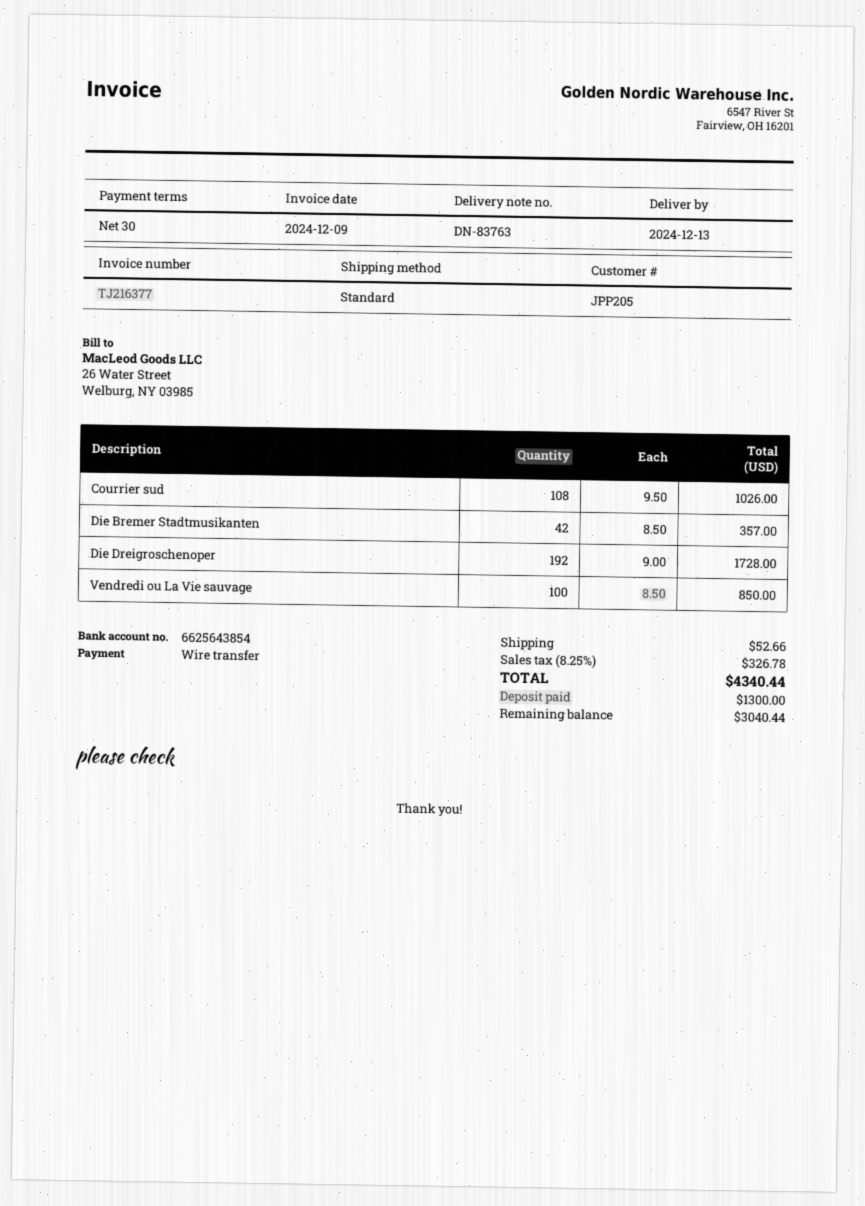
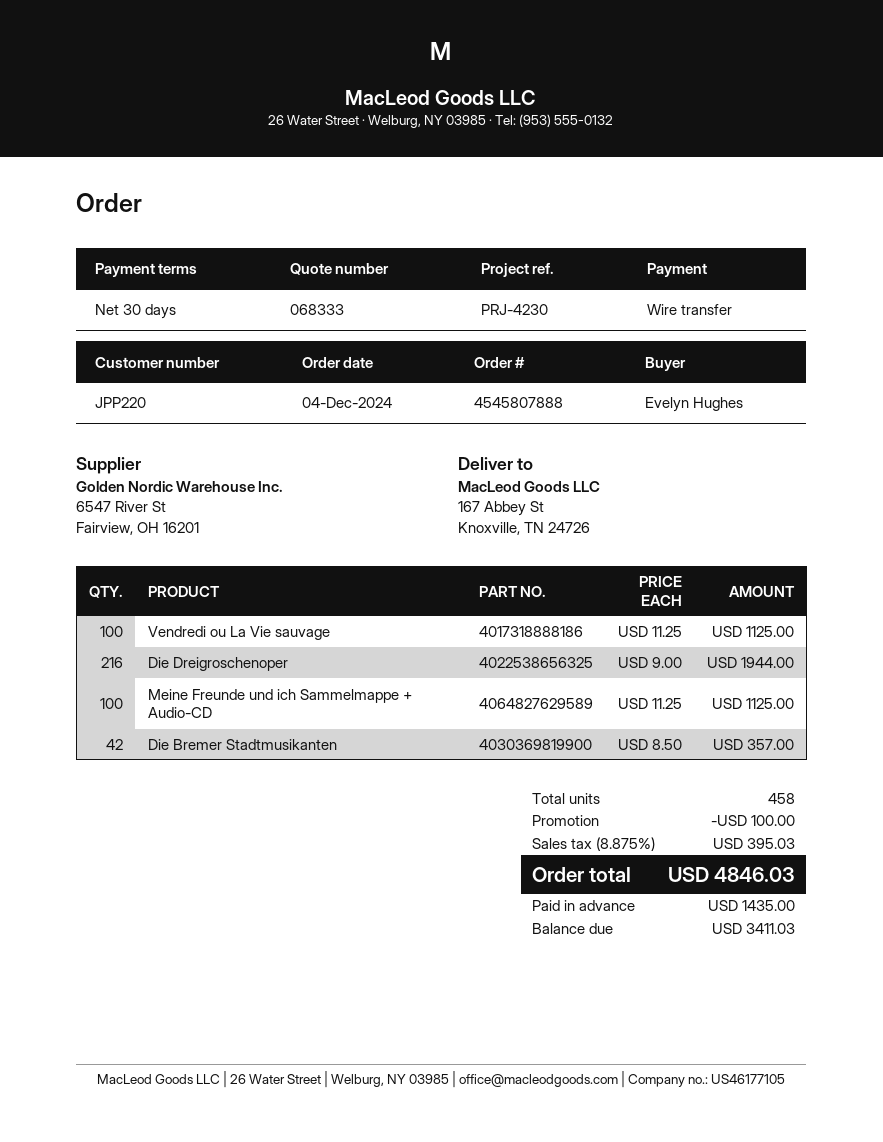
customer number: JPP205 -> JPP220
Courrier sud: 108 x 9.50 = 1026.00 -> none
Die Dreigroschenoper: 192 x 9.00 = 1728.00 -> 216 x 9.00 = 1944.00
Vendredi ou La Vie sauvage: 100 x 8.50 = 850.00 -> 100 x 11.25 = 1125.00
Meine Freunde und ich Sammelmappe + Audio-CD: none -> 100 x 11.25 = 1125.00
discount: none -> 100.00
shipping: 52.66 -> none
tax: 8.25% = 326.78 -> 8.875% = 395.03
total: 4340.44 -> 4846.03
deposit: 1300.00 -> 1435.00
balance: 3040.44 -> 3411.03

